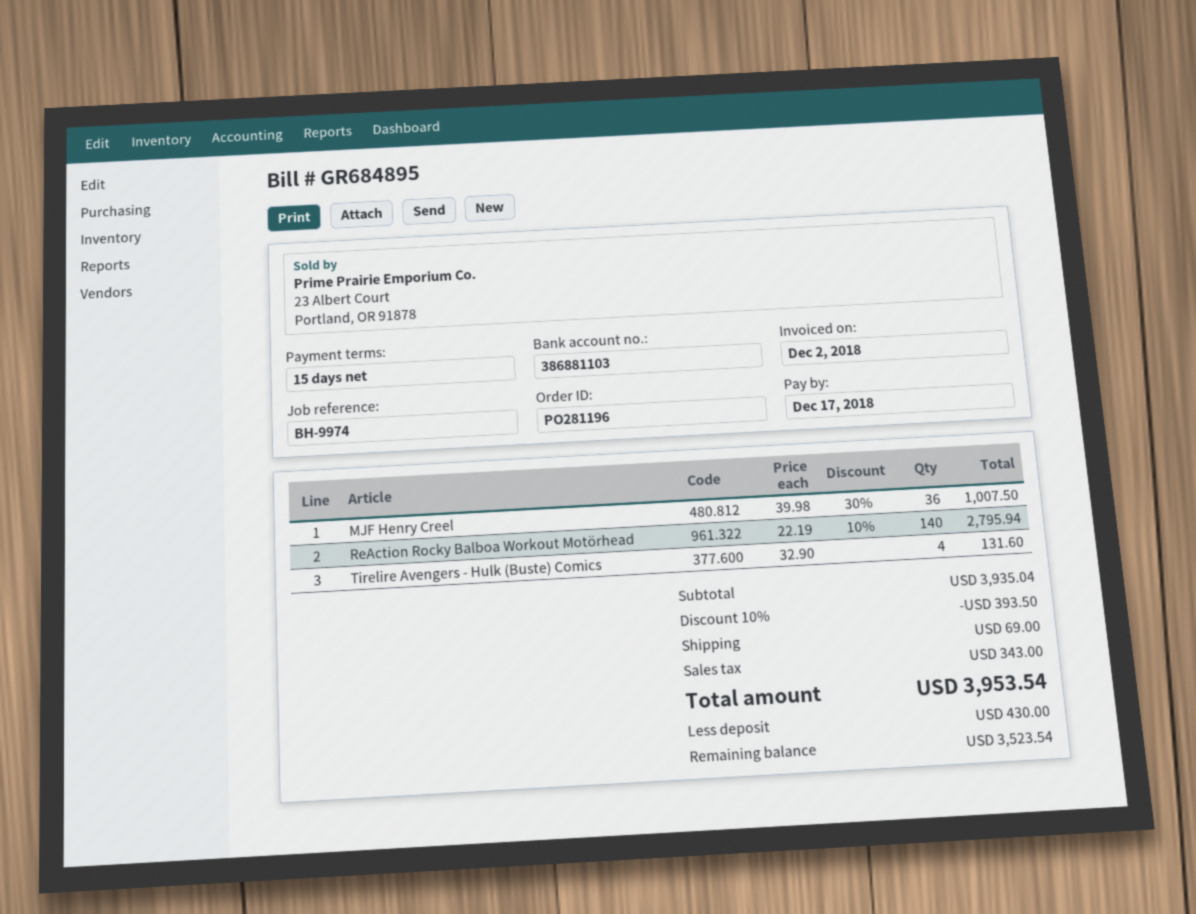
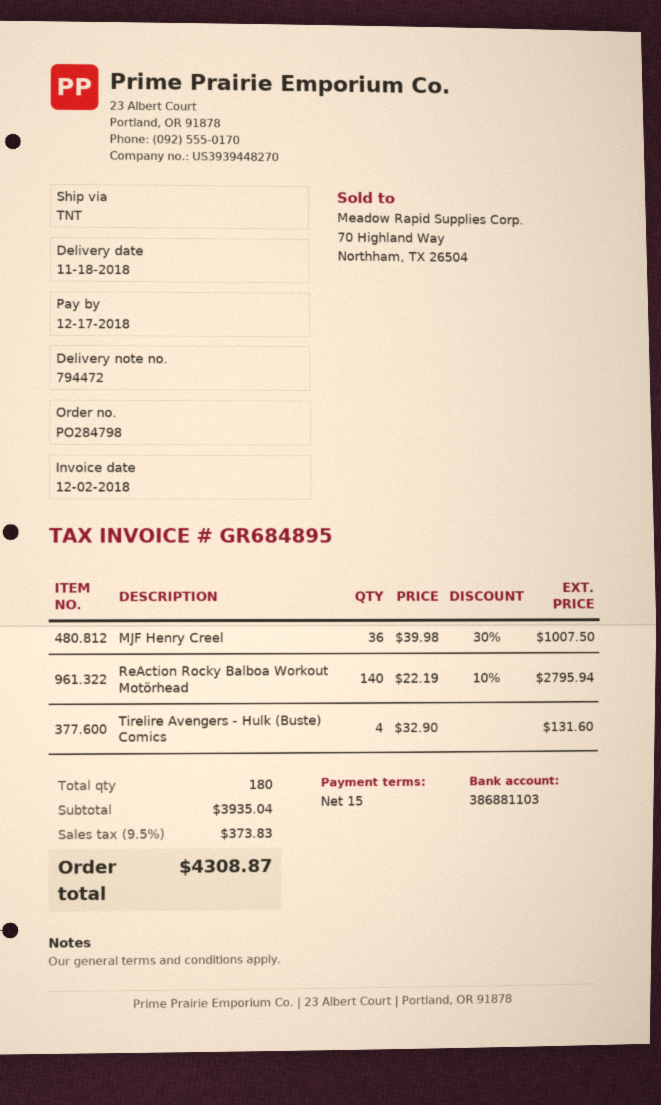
order number: PO281196 -> PO284798
discount: 10% = 393.50 -> none
shipping: 69.00 -> none
tax: 343.00 -> 373.83
total: 3953.54 -> 4308.87

